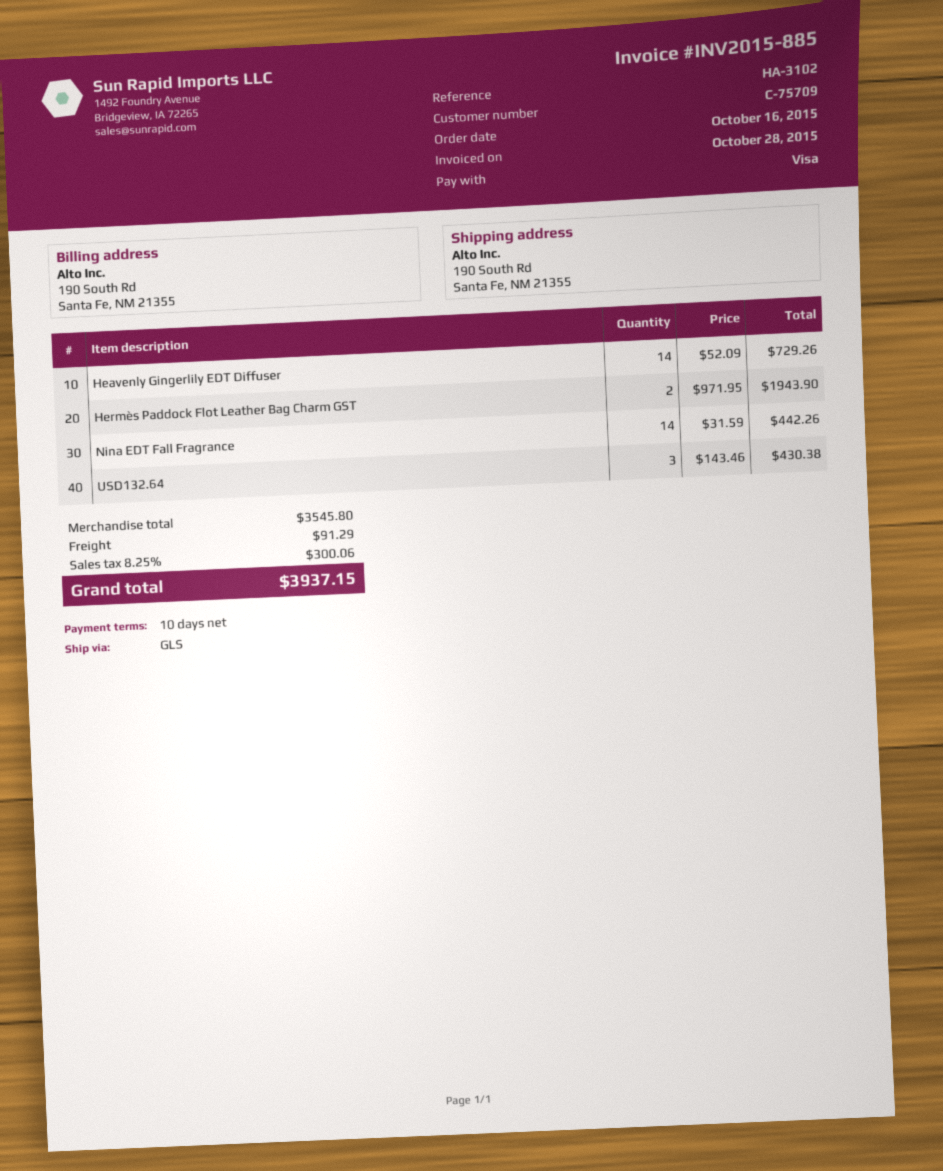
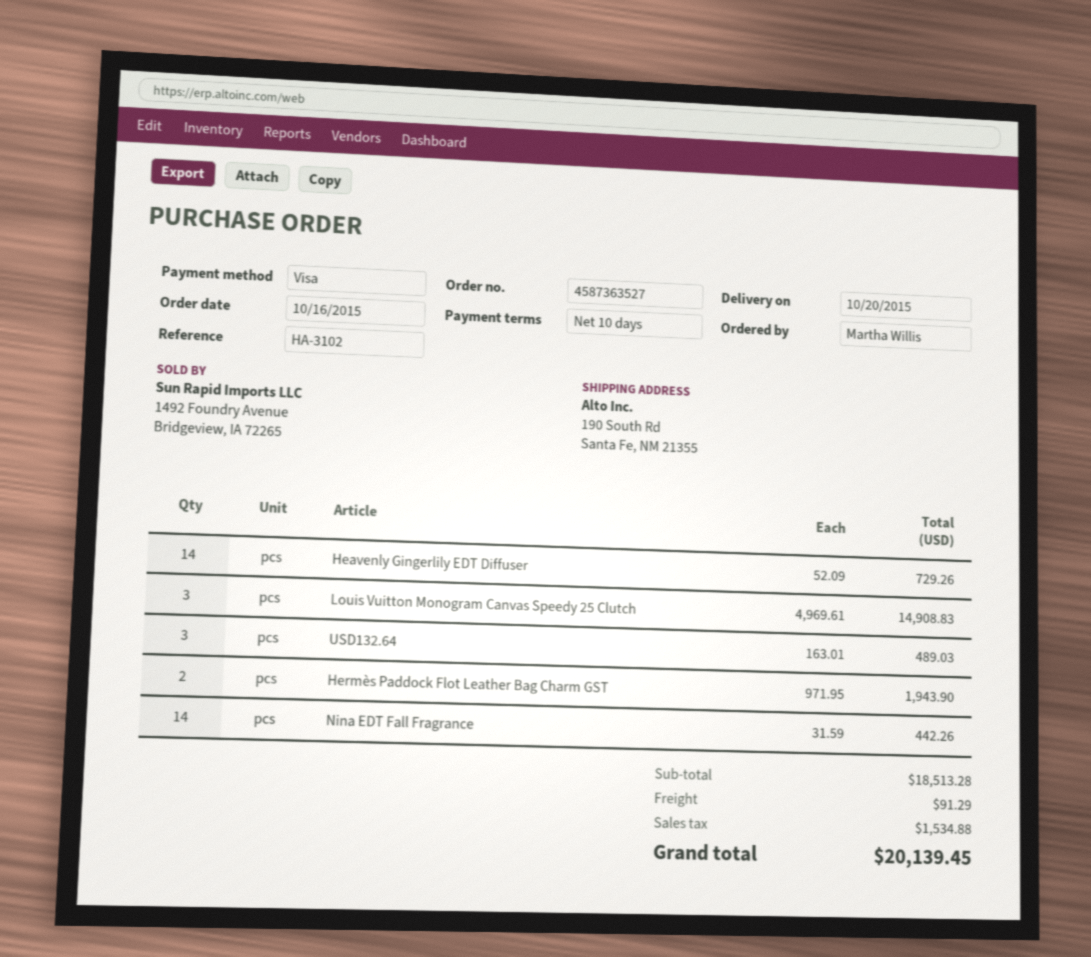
USD132.64: 3 x 143.46 = 430.38 -> 3 x 163.01 = 489.03
Louis Vuitton Monogram Canvas Speedy 25 Clutch: none -> 3 x 4969.61 = 14908.83
subtotal: 3545.80 -> 18513.28
tax: 300.06 -> 1534.88
total: 3937.15 -> 20139.45

